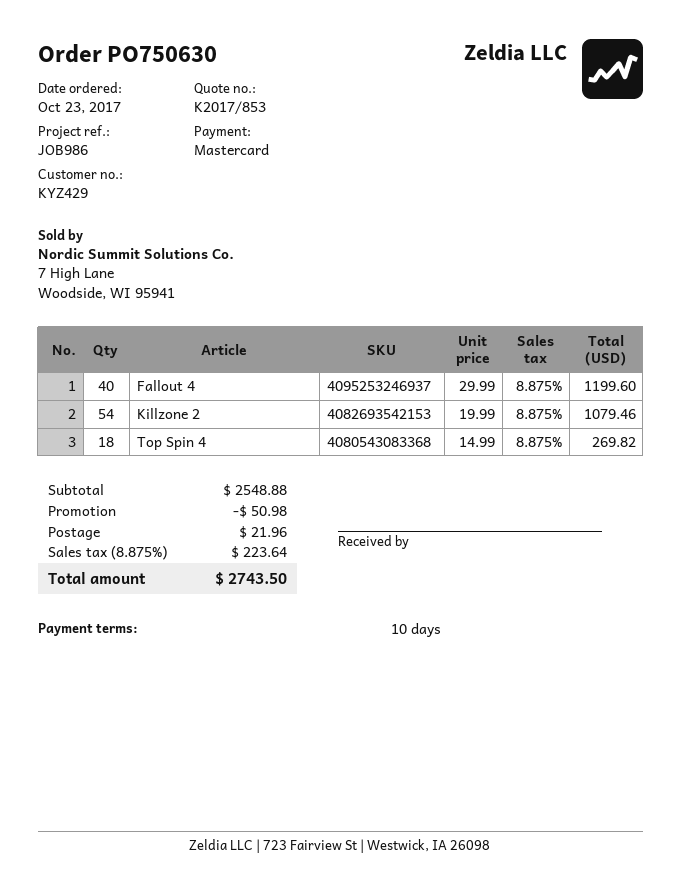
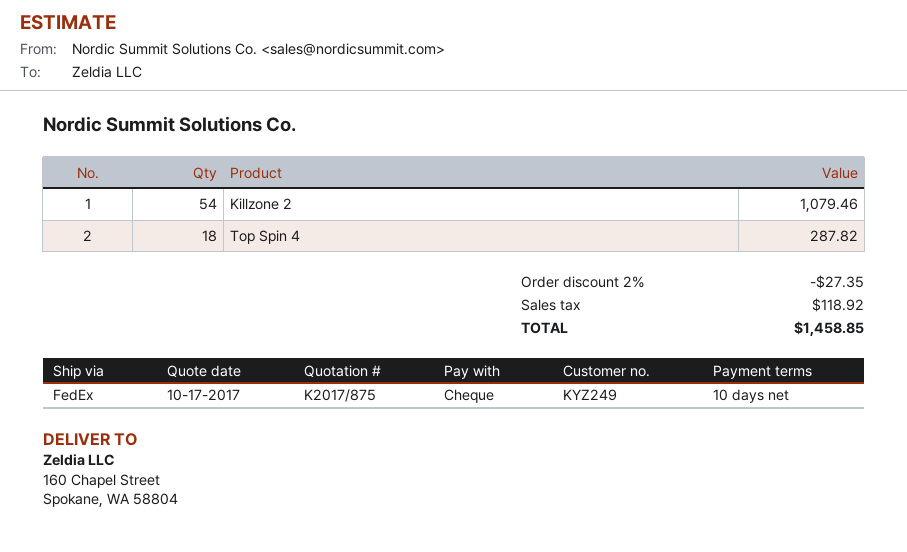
quote number: K2017/853 -> K2017/875
customer number: KYZ429 -> KYZ249
payment method: Mastercard -> cheque
Fallout 4: 40 for 1199.60 -> none
Top Spin 4: 18 for 269.82 -> 18 for 287.82
discount: 50.98 -> 27.35
shipping: 21.96 -> none
tax: 223.64 -> 118.92
total: 2743.50 -> 1458.85

